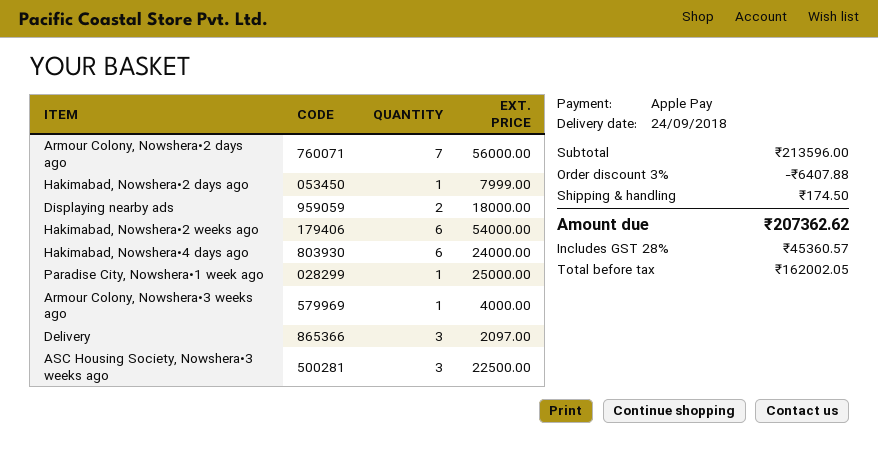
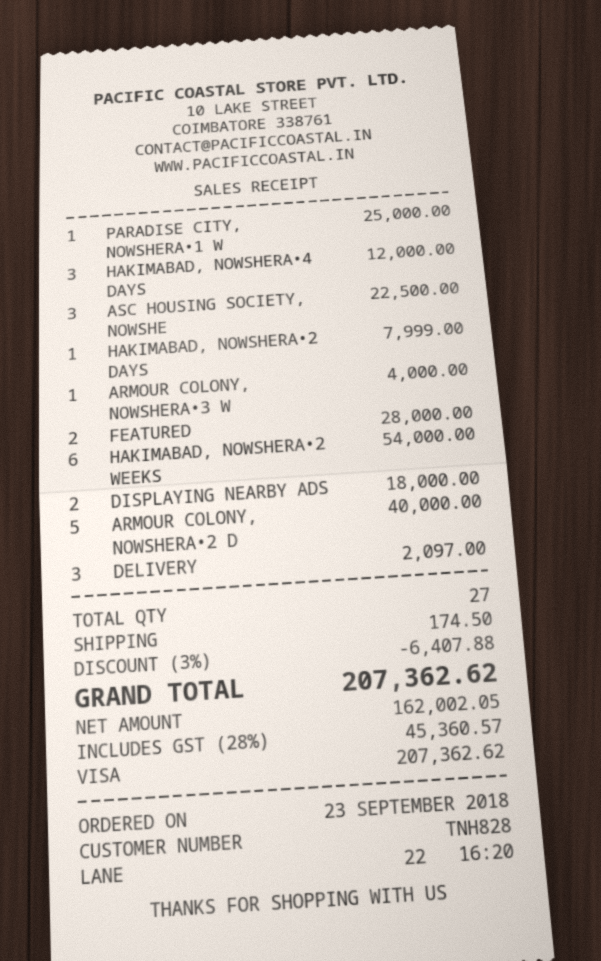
payment method: Apple Pay -> Visa
Armour Colony, Nowshera•2 days ago: 7 for 56000.00 -> 5 for 40000.00
Hakimabad, Nowshera•4 days ago: 6 for 24000.00 -> 3 for 12000.00
FEATURED: none -> 2 for 28000.00

